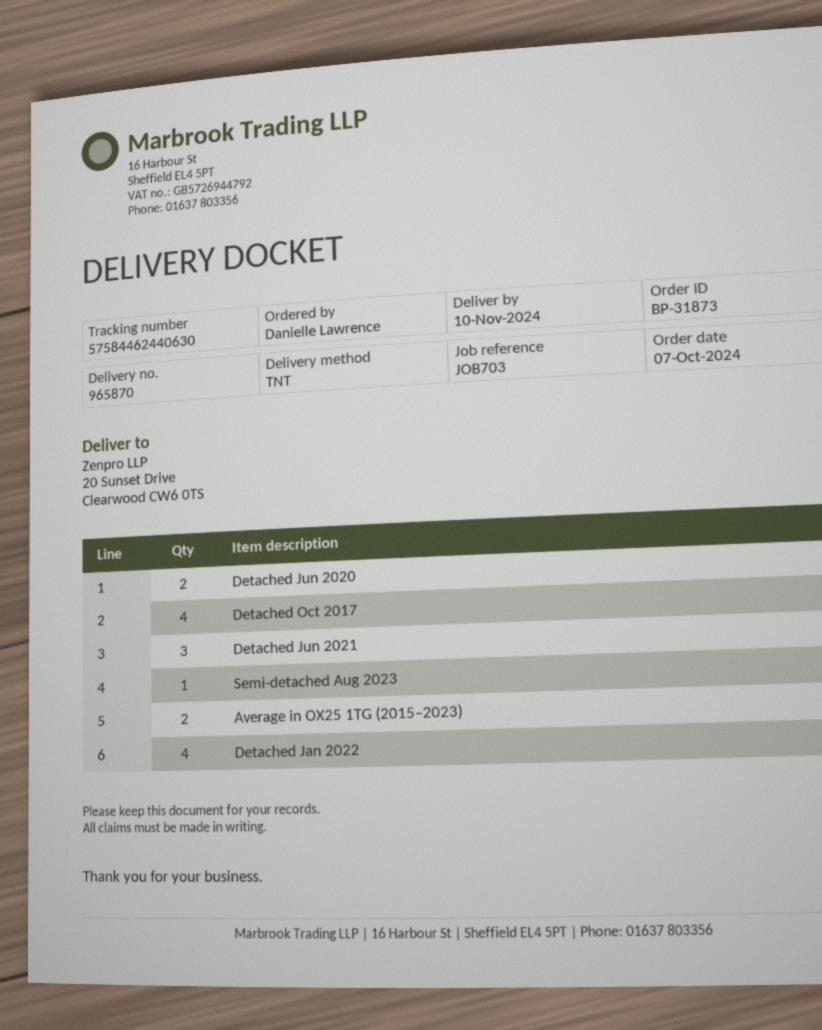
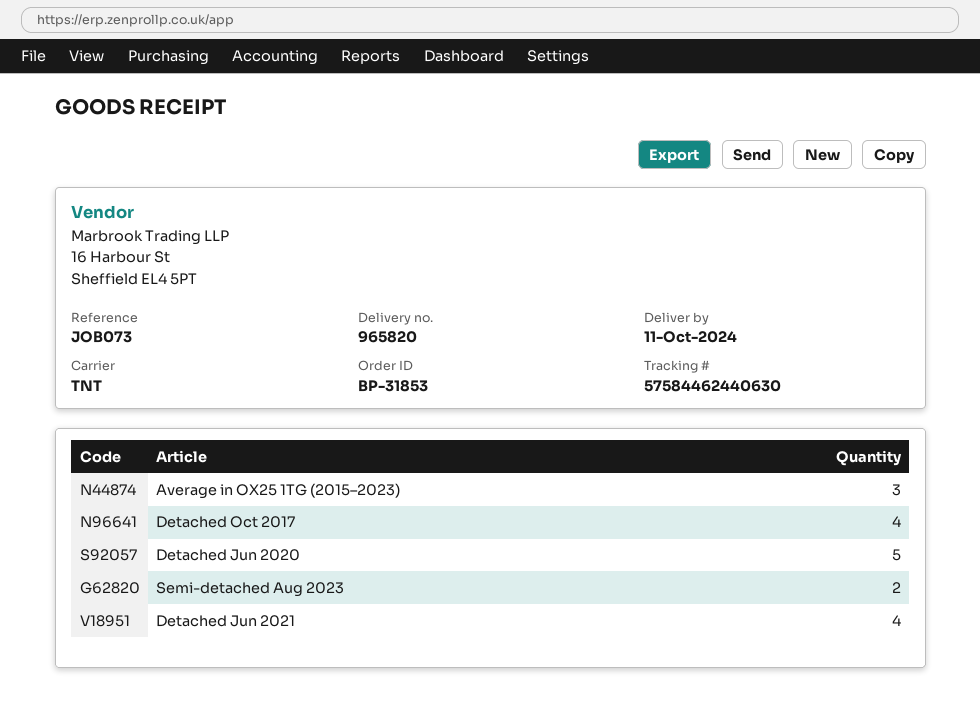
order number: BP-31873 -> BP-31853
delivery note number: 965870 -> 965820
delivery date: 2024-11-10 -> 2024-10-11
reference: JOB703 -> JOB073
Detached Jun 2020: 2 -> 5
Detached Jun 2021: 3 -> 4
Semi-detached Aug 2023: 1 -> 2
Average in OX25 1TG (2015–2023): 2 -> 3
Detached Jan 2022: 4 -> none

